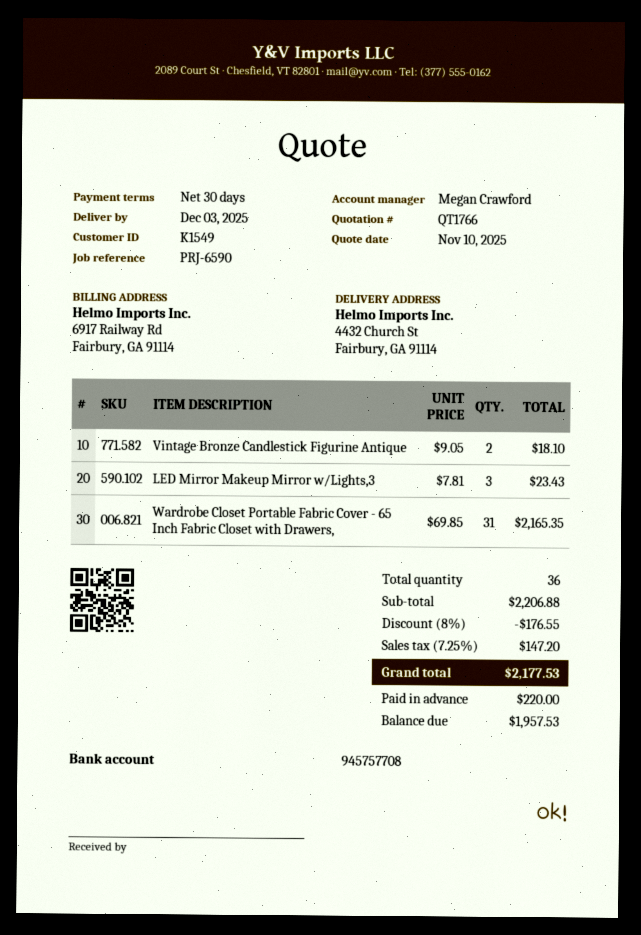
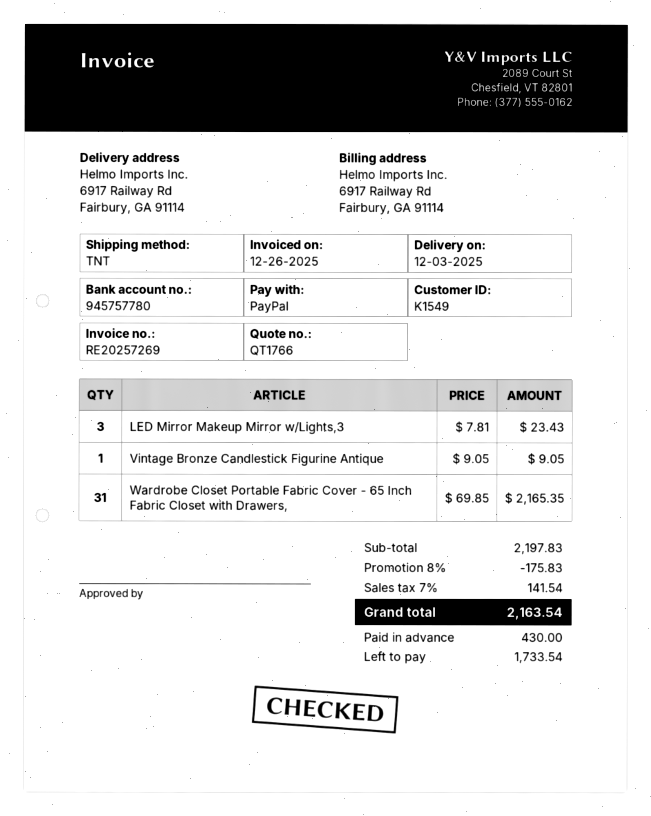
bank account: 945757708 -> 945757780
ship to: 4432 Church St, Fairbury, GA 91114 -> 6917 Railway Rd, Fairbury, GA 91114
Vintage Bronze Candlestick Figurine Antique: 2 x 9.05 = 18.10 -> 1 x 9.05 = 9.05
subtotal: 2206.88 -> 2197.83
discount: 8% = 176.55 -> 8% = 175.83
tax: 7.25% = 147.20 -> 7% = 141.54
total: 2177.53 -> 2163.54
deposit: 220.00 -> 430.00
balance: 1957.53 -> 1733.54

